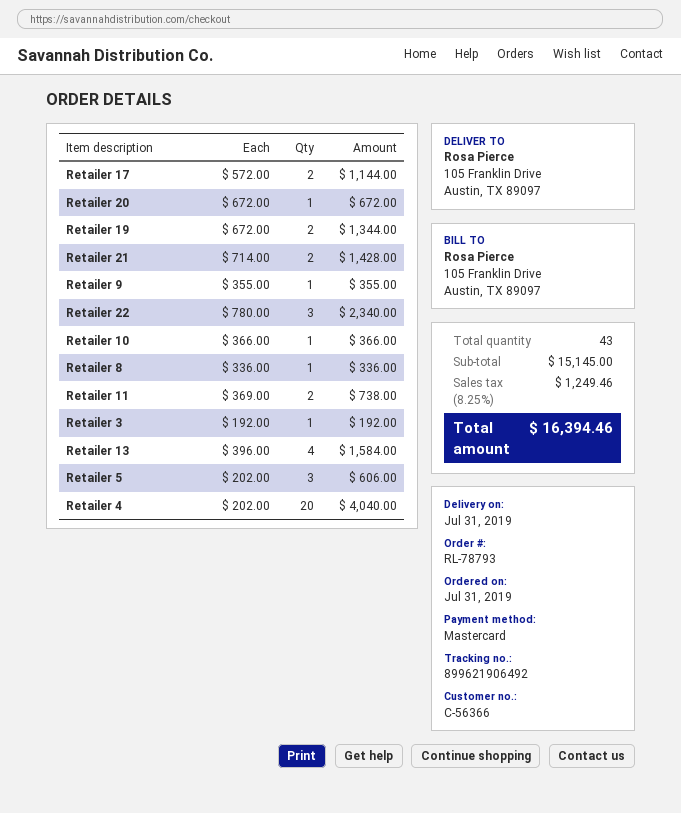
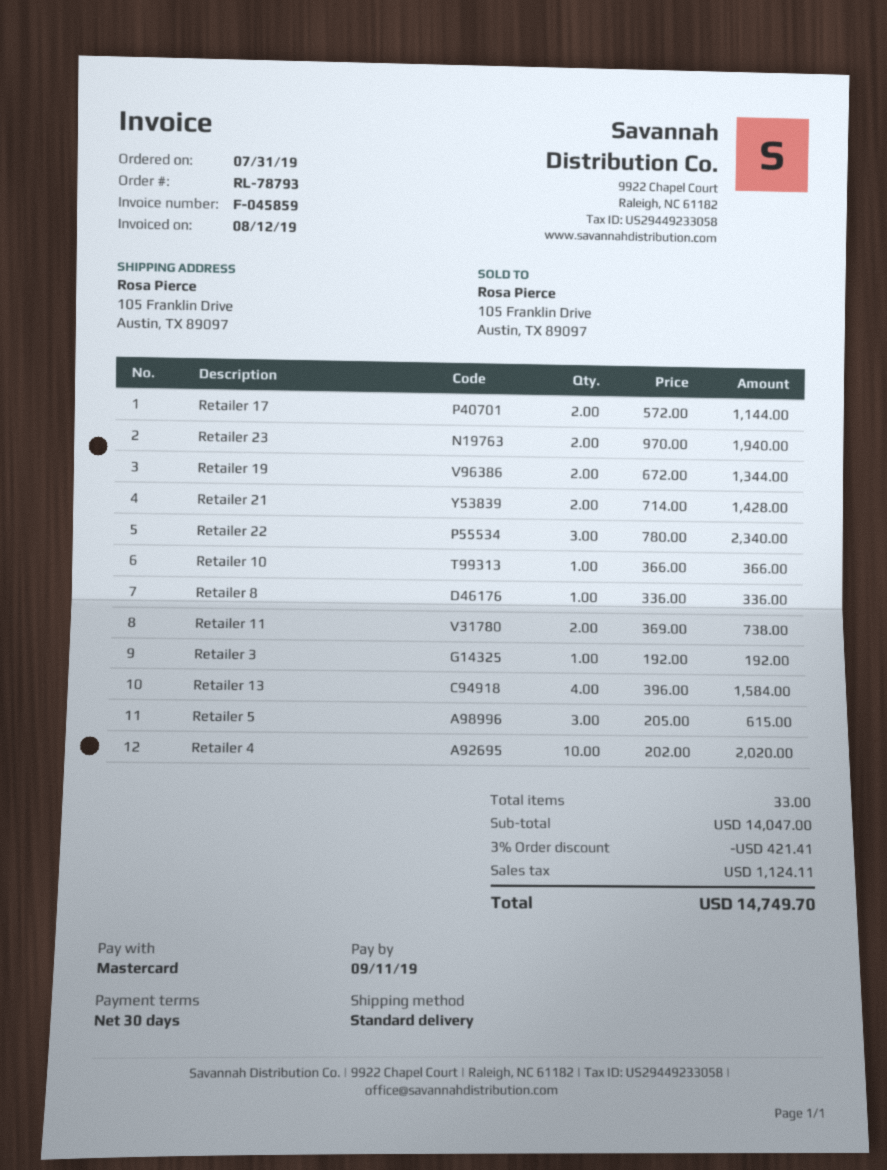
Retailer 20: 1 x 672.00 = 672.00 -> none
Retailer 9: 1 x 355.00 = 355.00 -> none
Retailer 5: 3 x 202.00 = 606.00 -> 3 x 205.00 = 615.00
Retailer 4: 20 x 202.00 = 4040.00 -> 10 x 202.00 = 2020.00
Retailer 23: none -> 2 x 970.00 = 1940.00
total quantity: 43 -> 33
subtotal: 15145.00 -> 14047.00
discount: none -> 3% = 421.41
tax: 1249.46 -> 1124.11
total: 16394.46 -> 14749.70

